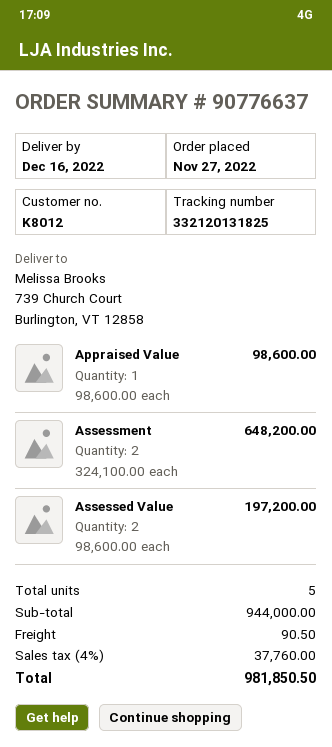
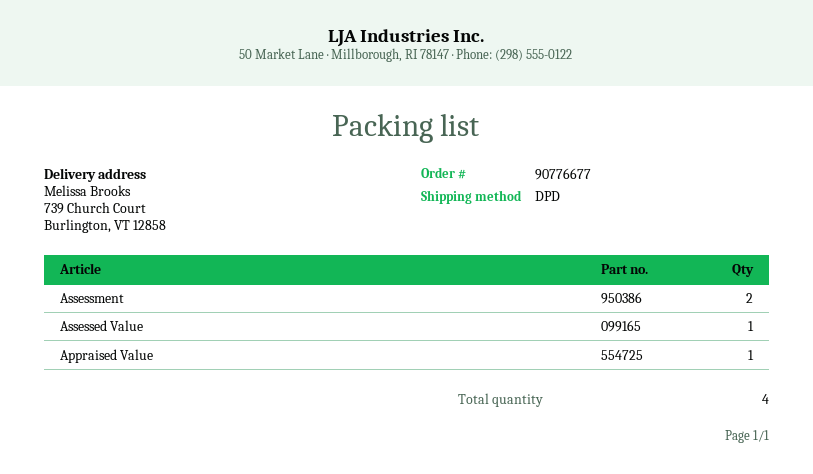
order number: 90776637 -> 90776677
Assessed Value: 2 -> 1
total quantity: 5 -> 4

